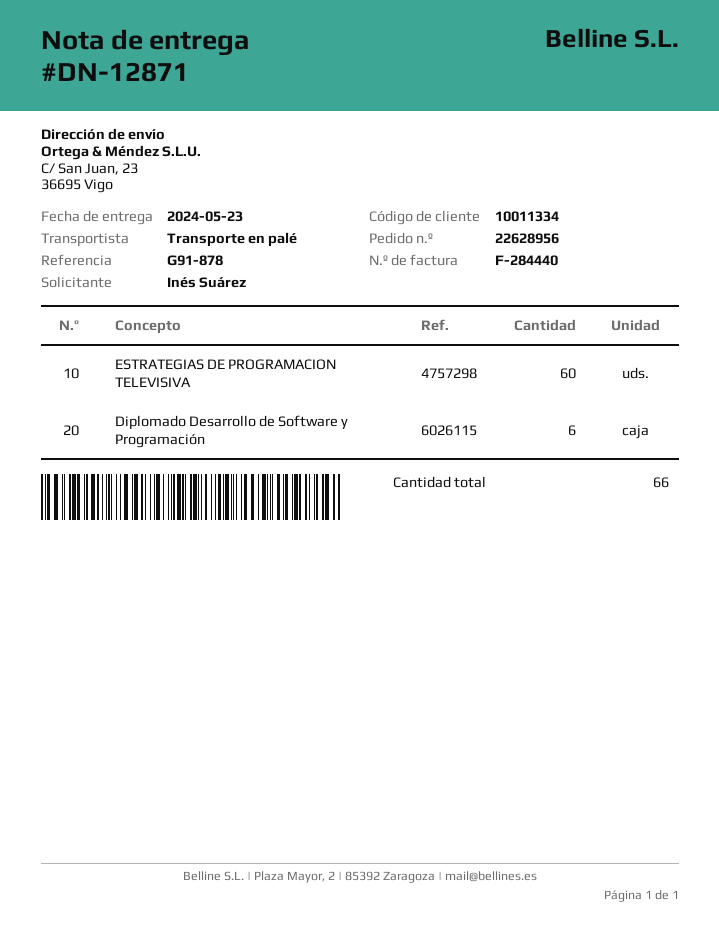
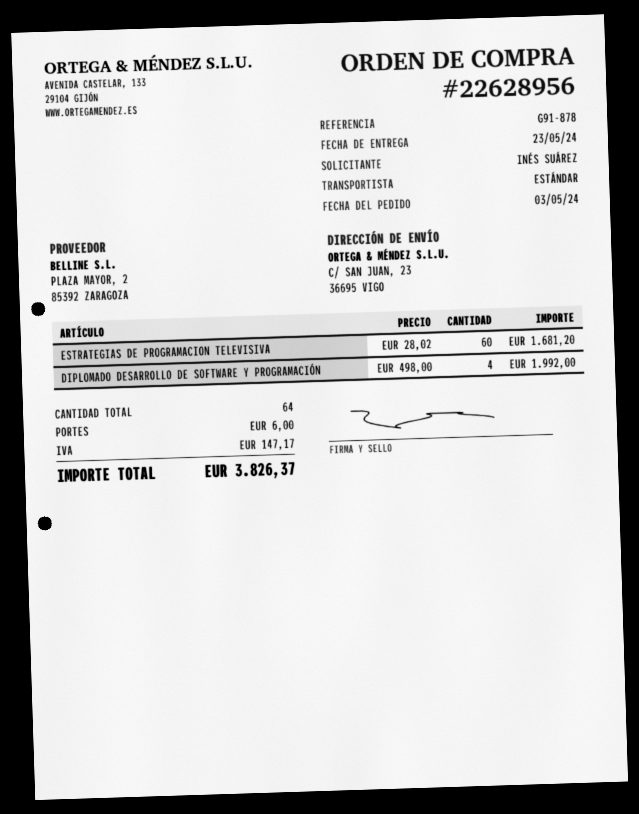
shipping method: pallet freight -> standard
Diplomado Desarrollo de Software y Programación: 6 -> 4
total quantity: 66 -> 64

